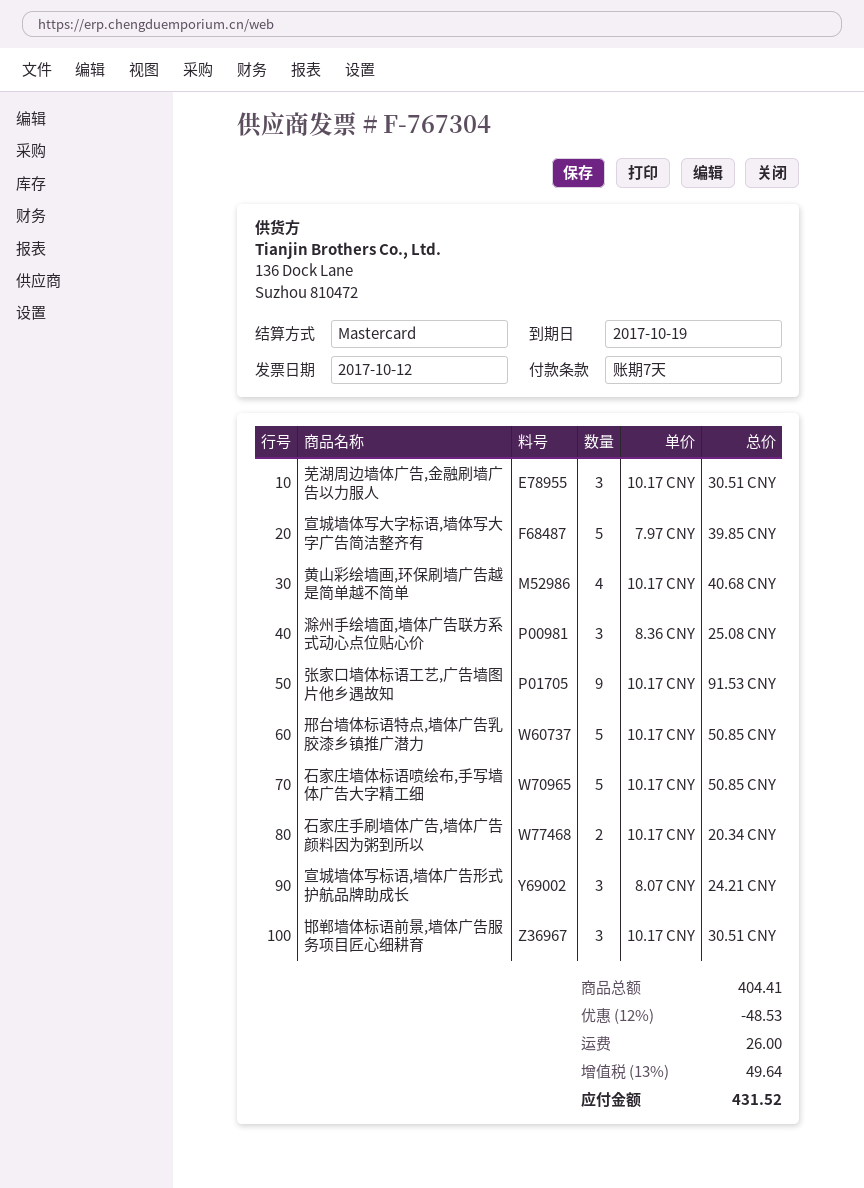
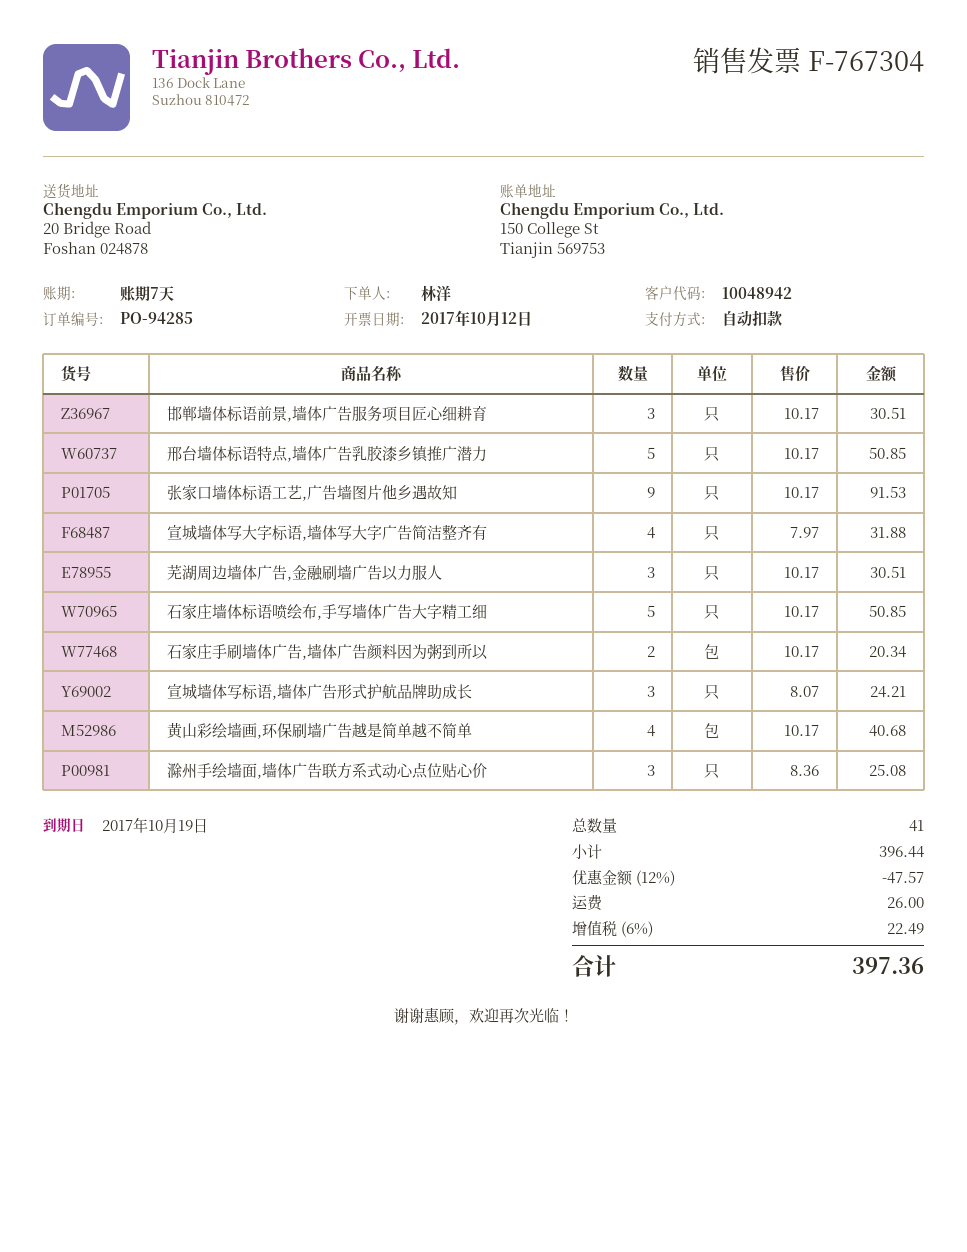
payment method: Mastercard -> direct debit
宣城墙体写大字标语,墙体写大字广告简洁整齐有: 5 x 7.97 = 39.85 -> 4 x 7.97 = 31.88
subtotal: 404.41 -> 396.44
discount: 12% = 48.53 -> 12% = 47.57
tax: 13% = 49.64 -> 6% = 22.49
total: 431.52 -> 397.36

